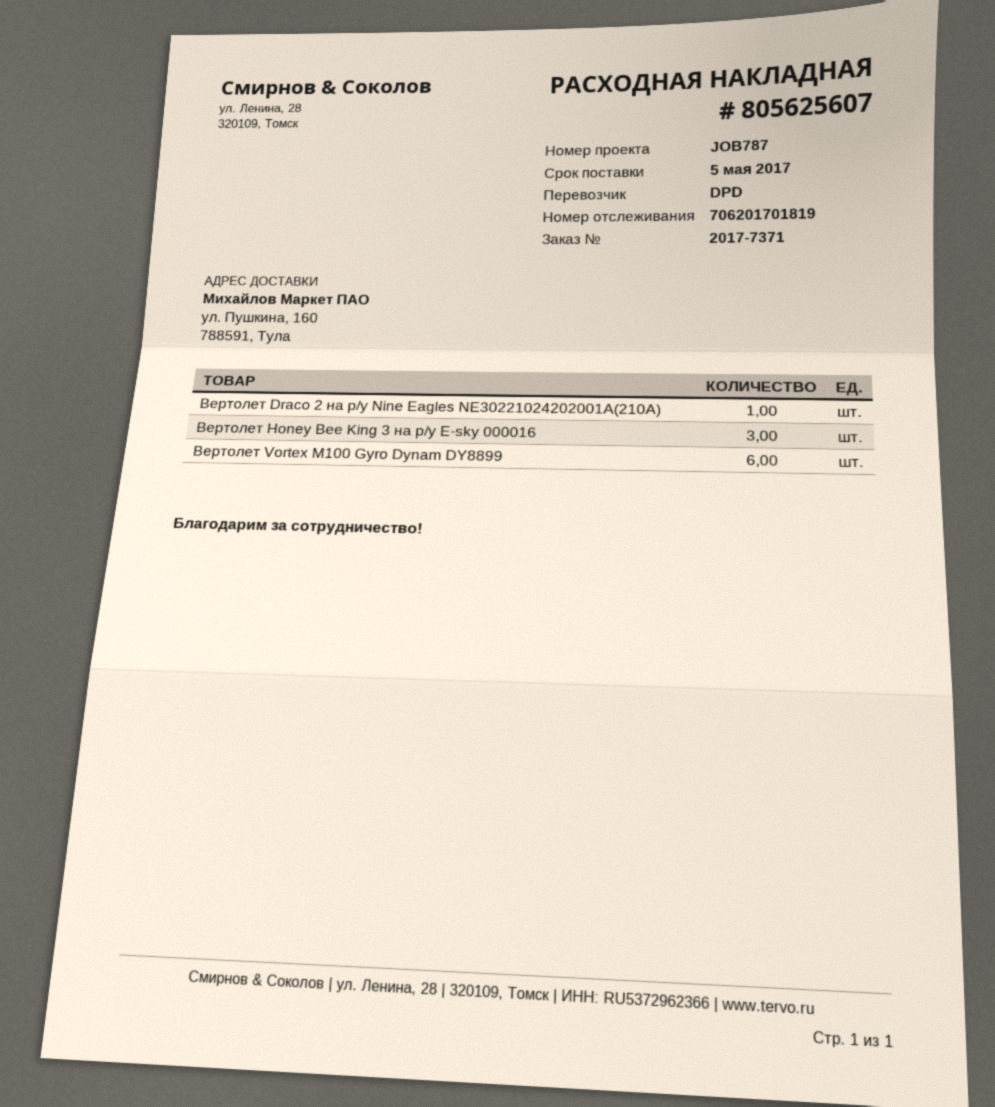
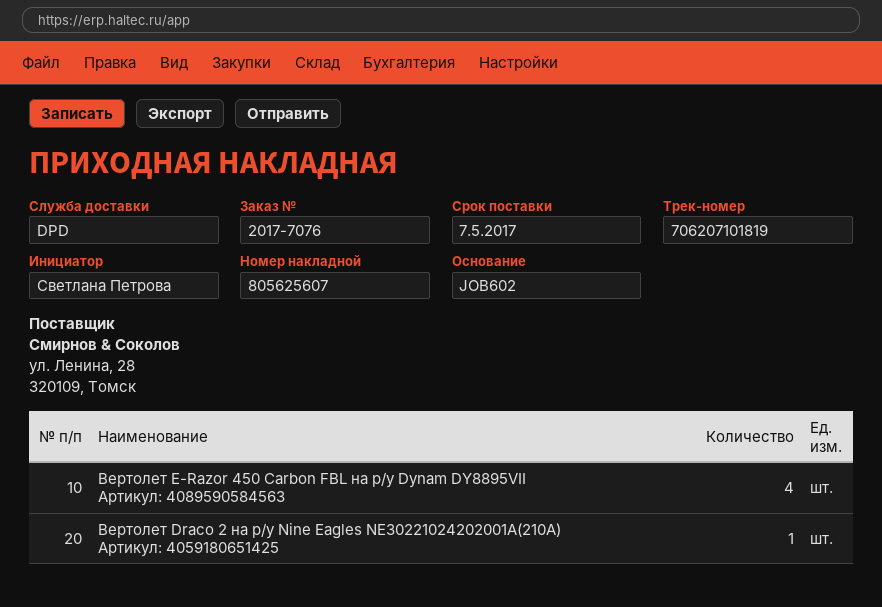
order number: 2017-7371 -> 2017-7076
delivery date: 2017-05-05 -> 2017-05-07
reference: JOB787 -> JOB602
tracking number: 706201701819 -> 706207101819
Вертолет Honey Bee King 3 на р/у E-sky 000016: 3 -> none
Вертолет Vortex M100 Gyro Dynam DY8899: 6 -> none
Вертолет E-Razor 450 Carbon FBL на р/у Dynam DY8895VII: none -> 4

